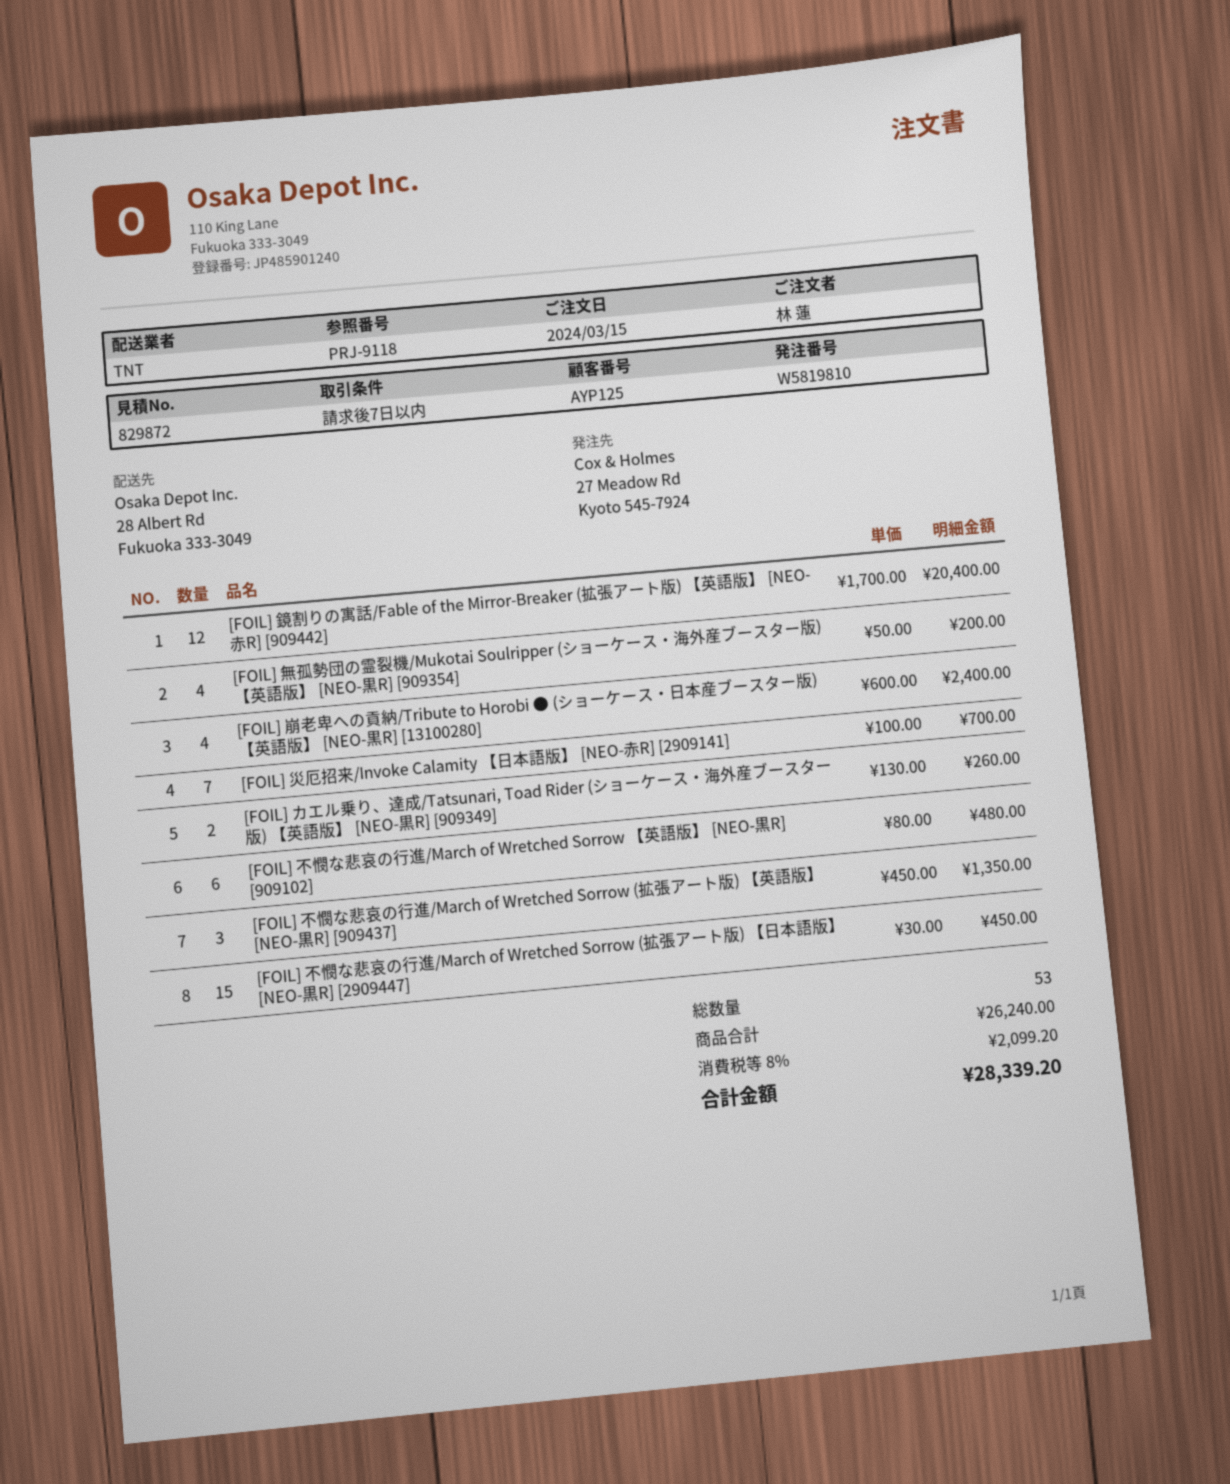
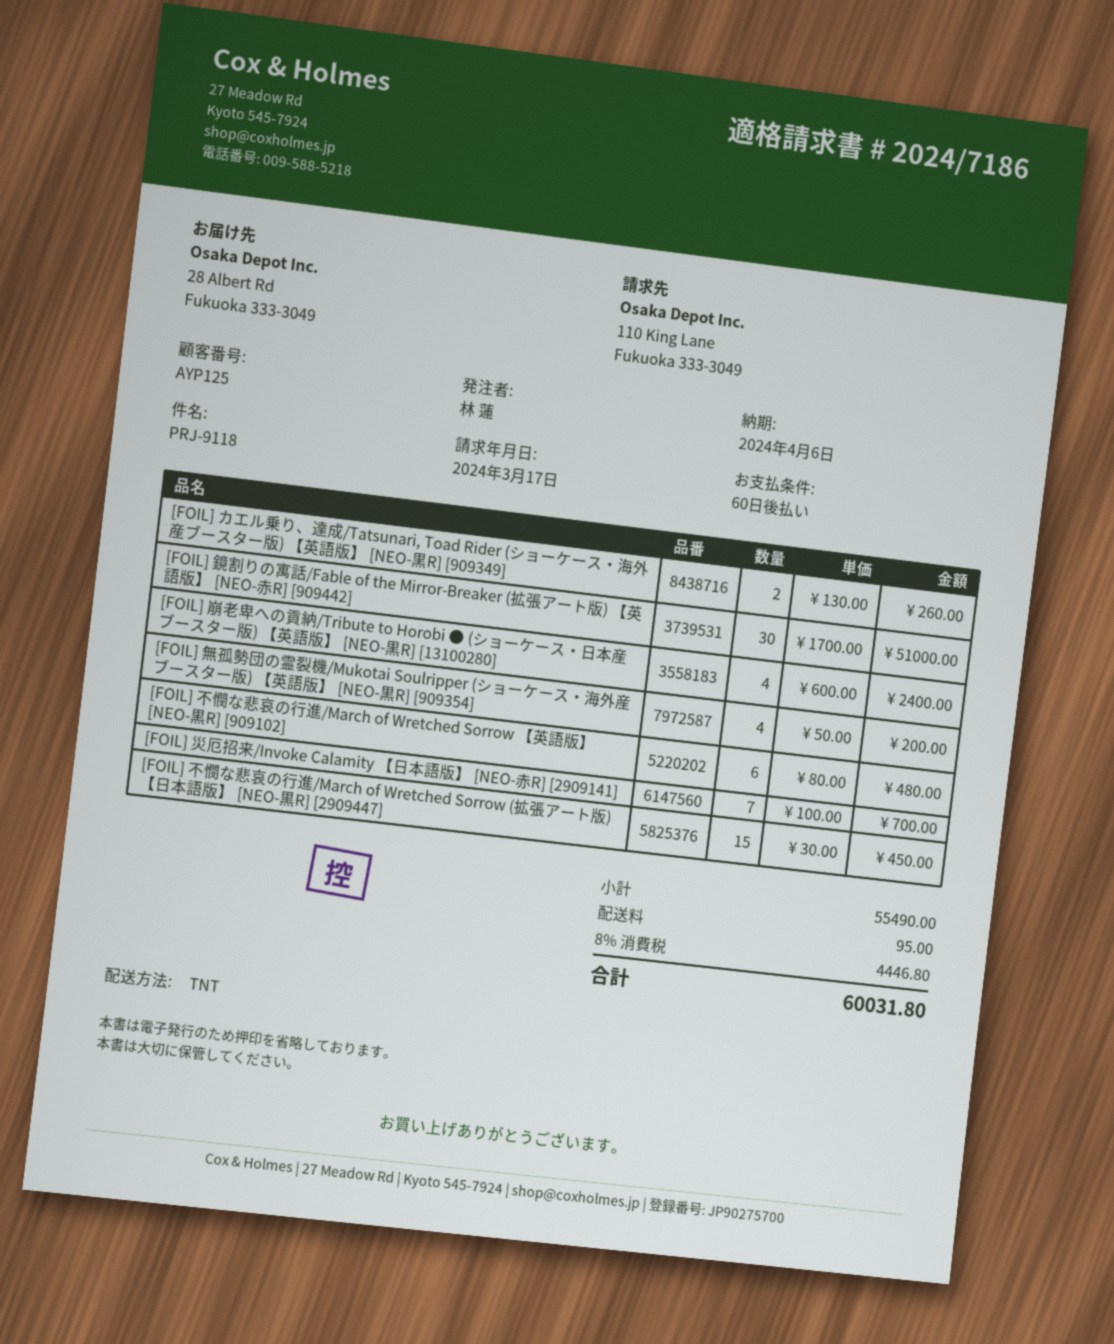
payment terms: 7 days -> 60 days
[FOIL] 鏡割りの寓話/Fable of the Mirror-Breaker (拡張アート版) 【英語版】 [NEO-赤R] [909442]: 12 x 1700.00 = 20400.00 -> 30 x 1700.00 = 51000.00
[FOIL] 不憫な悲哀の行進/March of Wretched Sorrow (拡張アート版) 【英語版】 [NEO-黒R] [909437]: 3 x 450.00 = 1350.00 -> none
subtotal: 26240.00 -> 55490.00
shipping: none -> 95.00
tax: 8% = 2099.20 -> 8% = 4446.80
total: 28339.20 -> 60031.80

